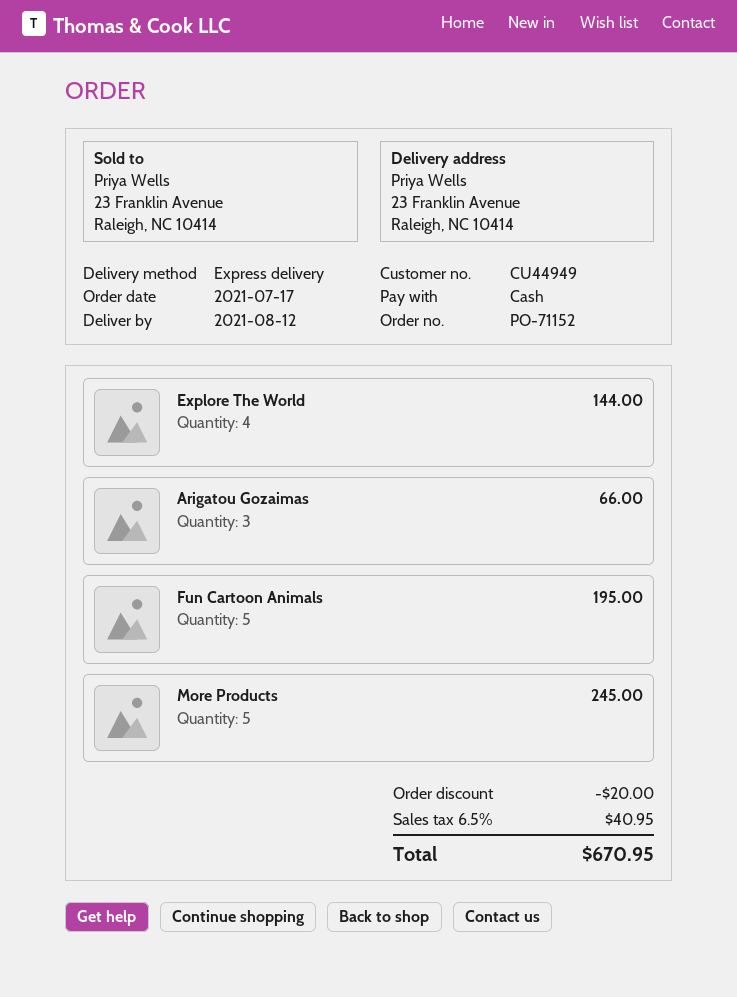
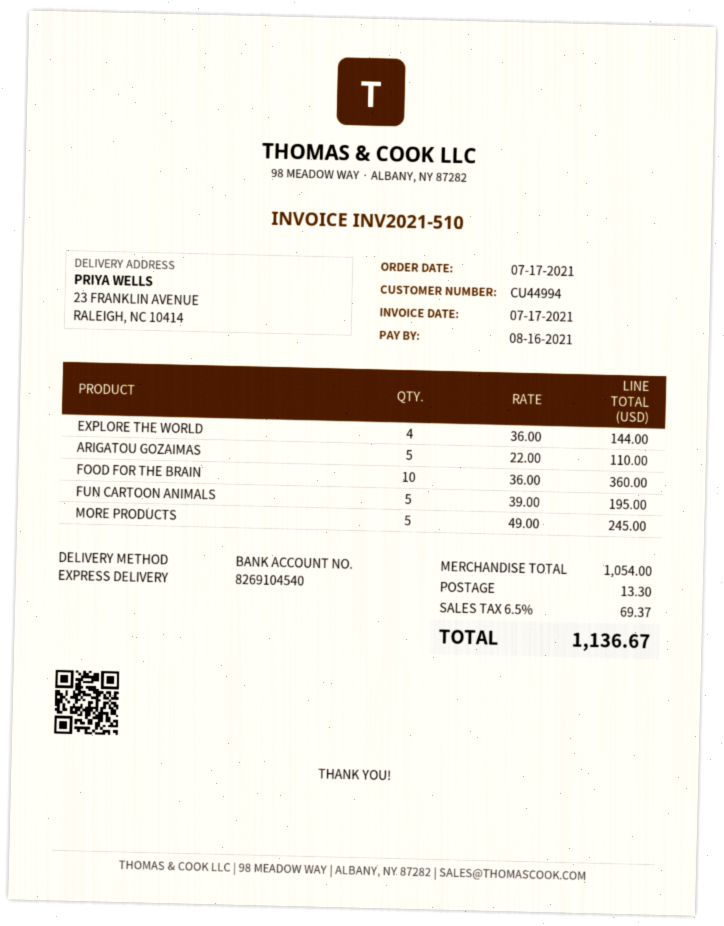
customer number: CU44949 -> CU44994
Arigatou Gozaimas: 3 for 66.00 -> 5 for 110.00
FOOD FOR THE BRAIN: none -> 10 for 360.00
discount: 20.00 -> none
shipping: none -> 13.30
tax: 6.5% = 40.95 -> 6.5% = 69.37
total: 670.95 -> 1136.67

